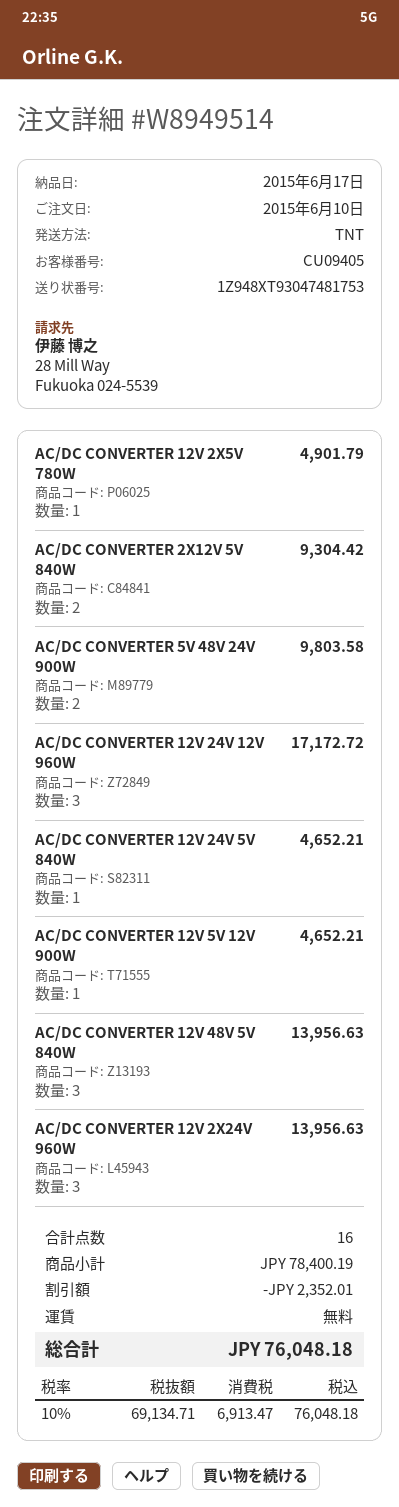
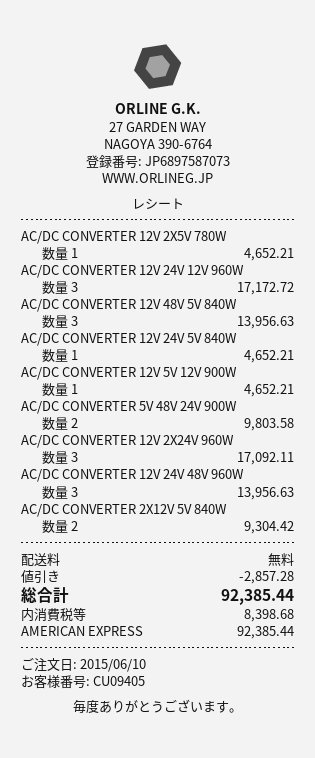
AC/DC CONVERTER 12V 2X5V 780W: 1 for 4901.79 -> 1 for 4652.21
AC/DC CONVERTER 12V 2X24V 960W: 3 for 13956.63 -> 3 for 17092.11
AC/DC CONVERTER 12V 24V 48V 960W: none -> 3 for 13956.63
discount: 2352.01 -> 2857.28
tax: 6913.47 -> 8398.68
total: 76048.18 -> 92385.44

